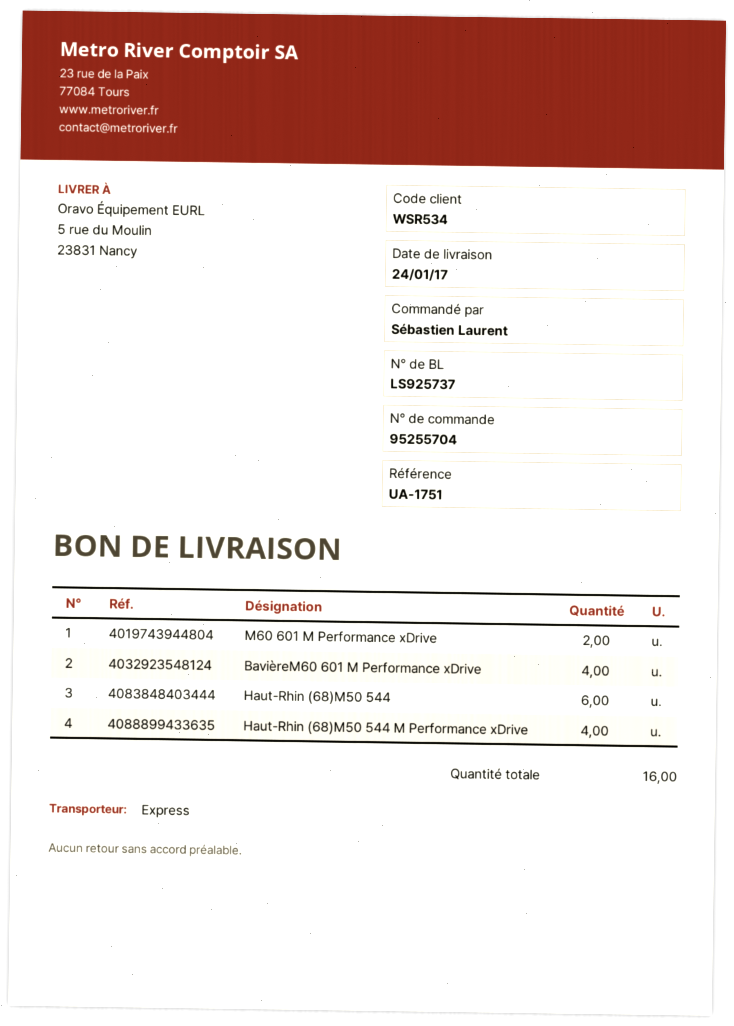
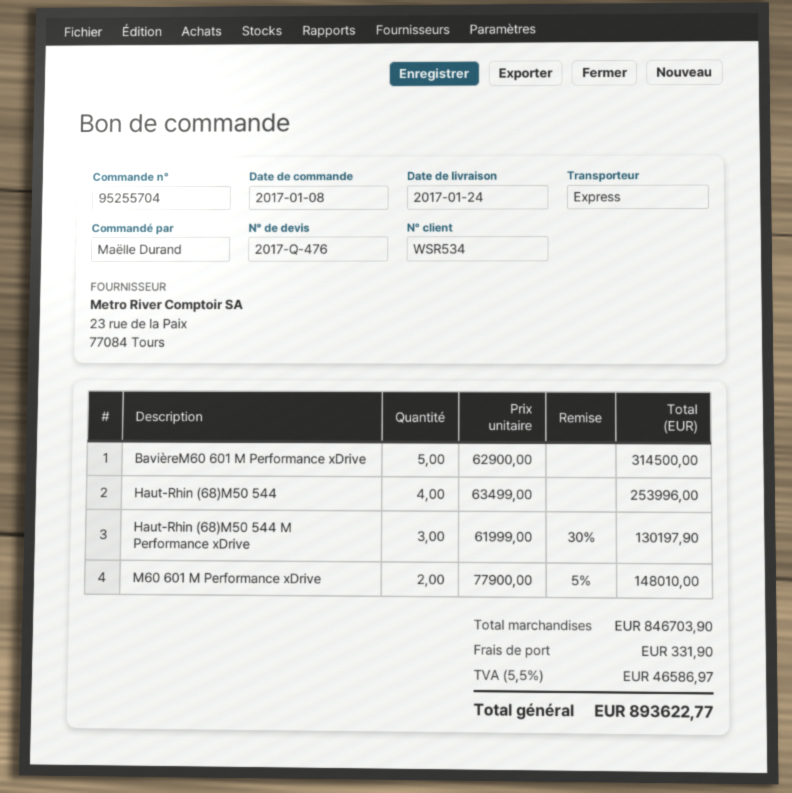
ordered by: Sébastien Laurent -> Maëlle Durand
BavièreM60 601 M Performance xDrive: 4 -> 5
Haut-Rhin (68)M50 544: 6 -> 4
Haut-Rhin (68)M50 544 M Performance xDrive: 4 -> 3

